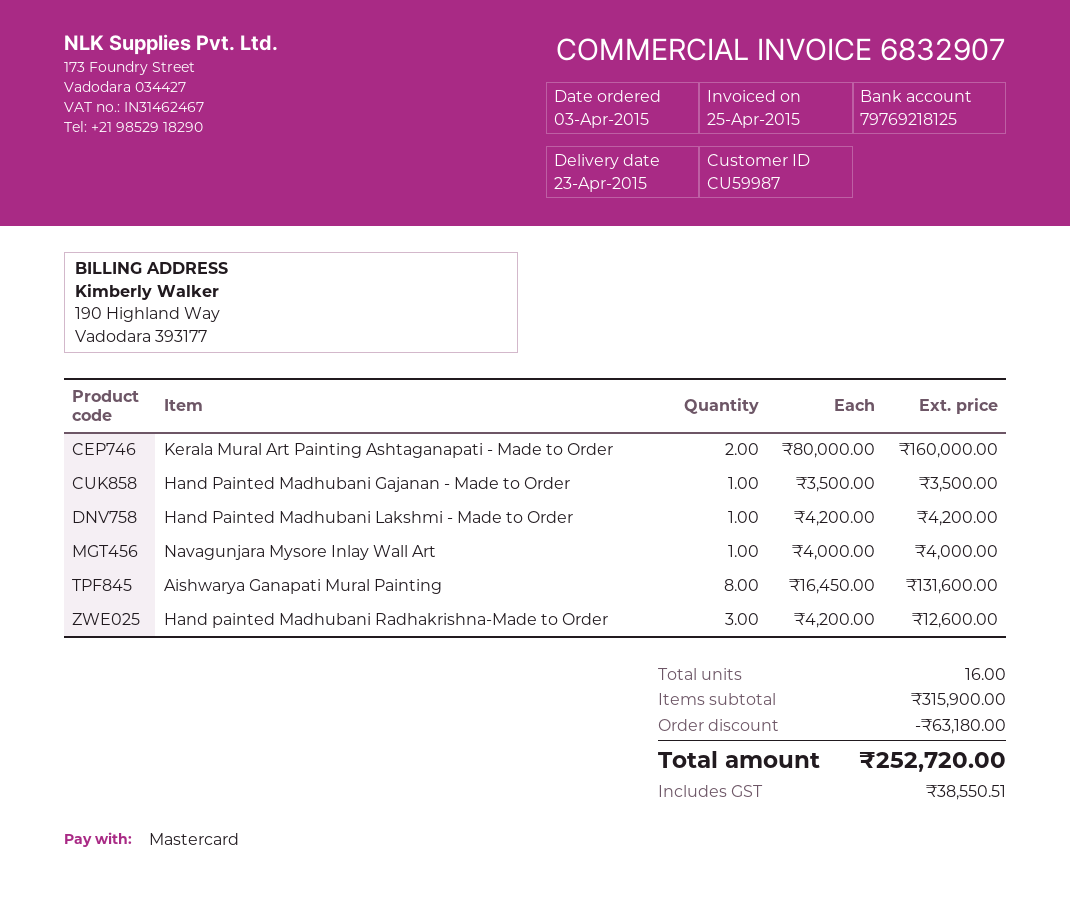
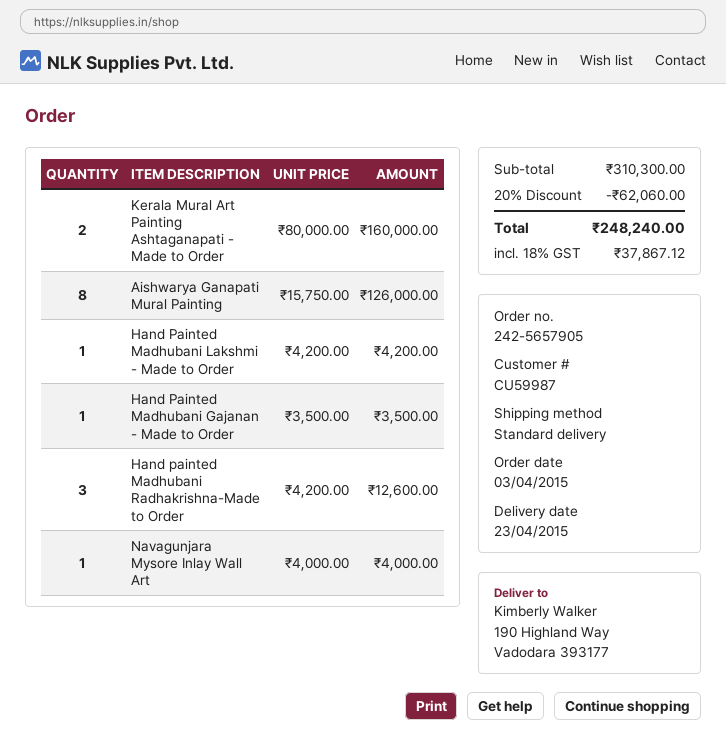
Aishwarya Ganapati Mural Painting: 8 x 16450.00 = 131600.00 -> 8 x 15750.00 = 126000.00
subtotal: 315900.00 -> 310300.00
discount: 63180.00 -> 62060.00
tax: 38550.51 -> 37867.12
total: 252720.00 -> 248240.00

